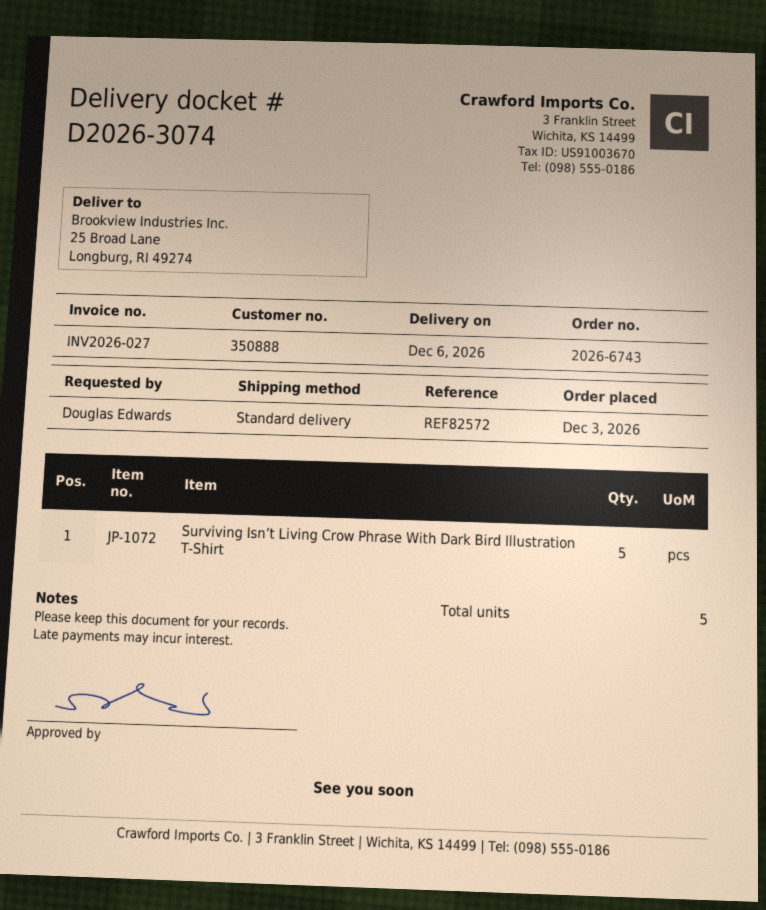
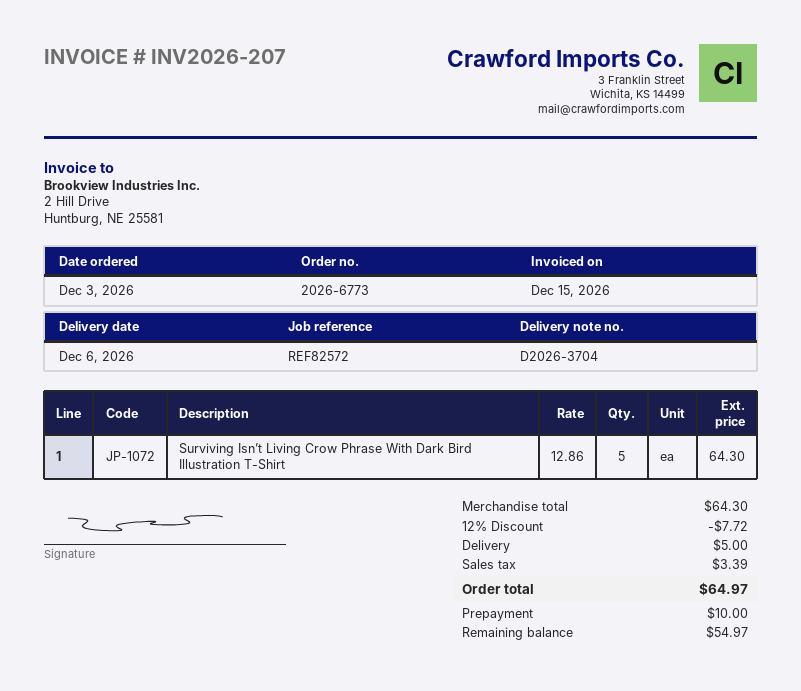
order number: 2026-6743 -> 2026-6773
delivery note number: D2026-3074 -> D2026-3704
invoice number: INV2026-027 -> INV2026-207

